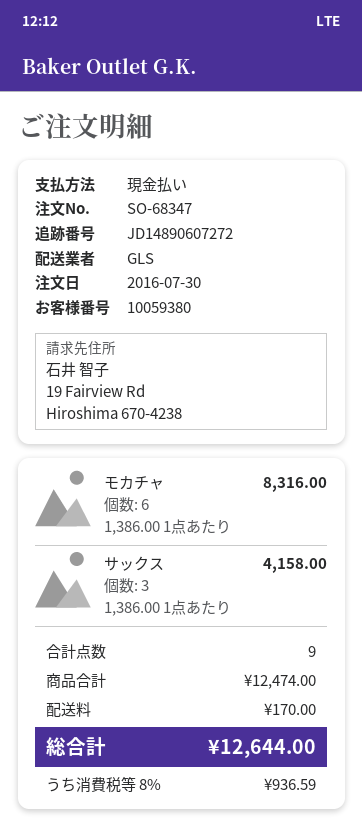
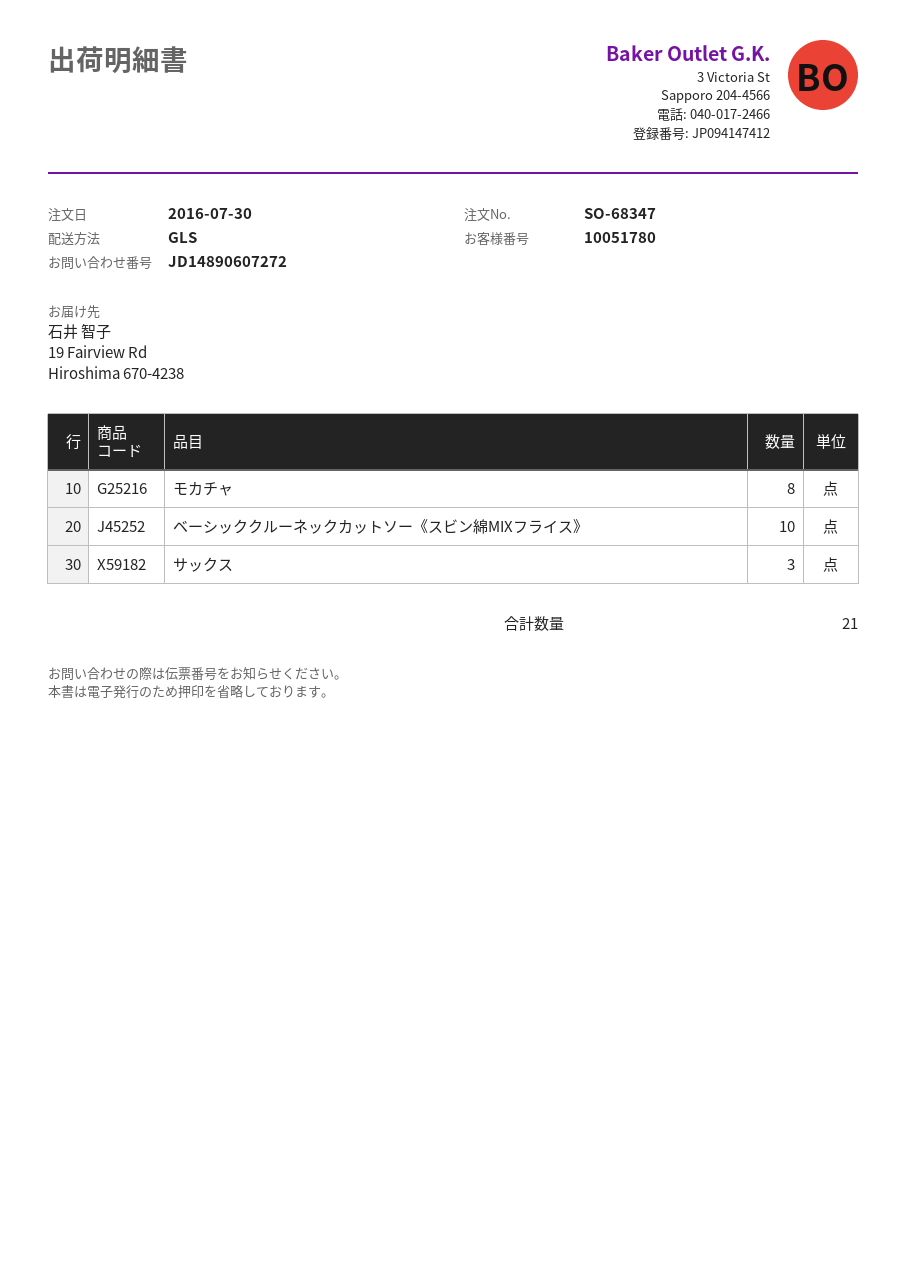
customer number: 10059380 -> 10051780
モカチャ: 6 -> 8
ベーシッククルーネックカットソー《スビン綿MIXフライス》: none -> 10
total quantity: 9 -> 21

